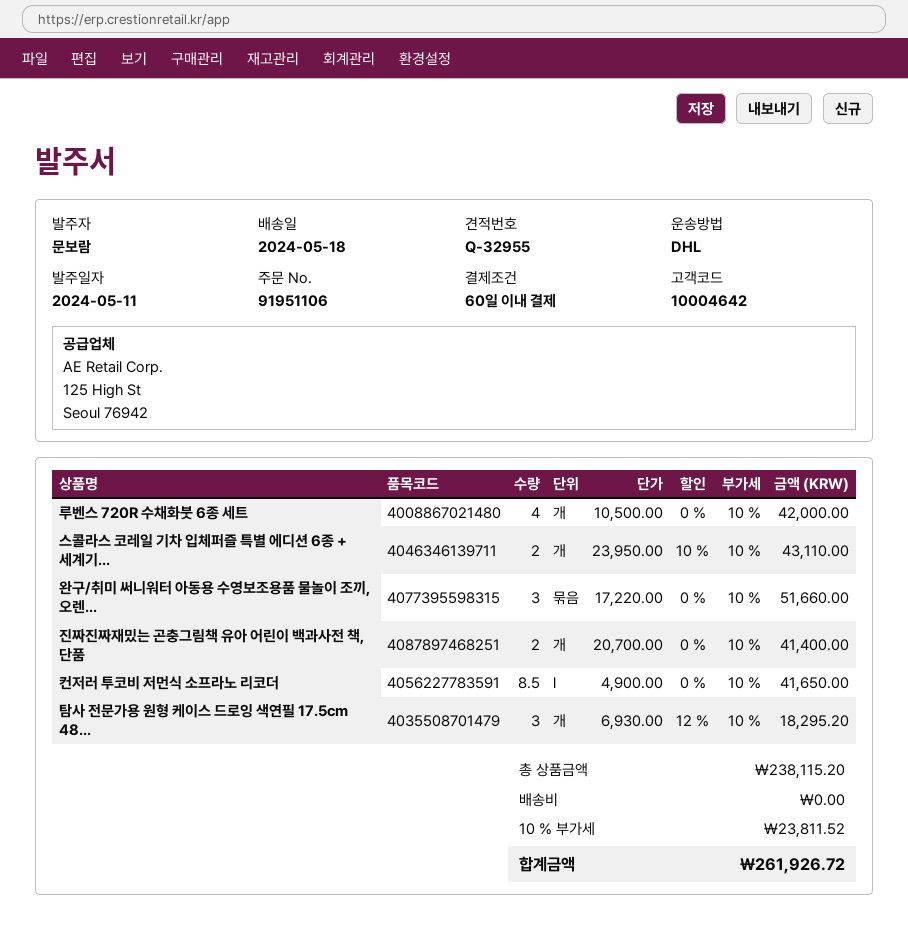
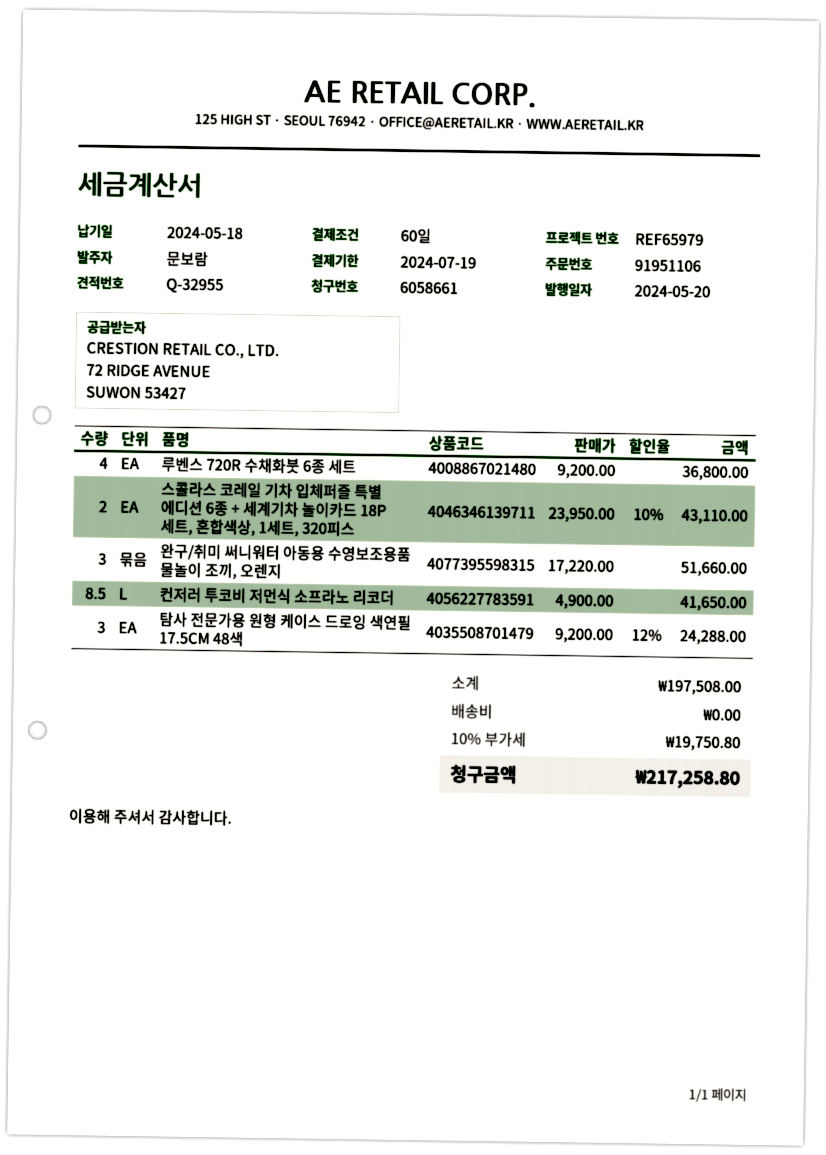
루벤스 720R 수채화붓 6종 세트: 4 x 10500.00 = 42000.00 -> 4 x 9200.00 = 36800.00
진짜진짜재밌는 곤충그림책 유아 어린이 백과사전 책, 단품: 2 x 20700.00 = 41400.00 -> none
탐사 전문가용 원형 케이스 드로잉 색연필 17.5cm 48...: 3 x 6930.00 - 12% = 18295.20 -> 3 x 9200.00 - 12% = 24288.00
subtotal: 238115.20 -> 197508.00
tax: 10% = 23811.52 -> 10% = 19750.80
total: 261926.72 -> 217258.80

